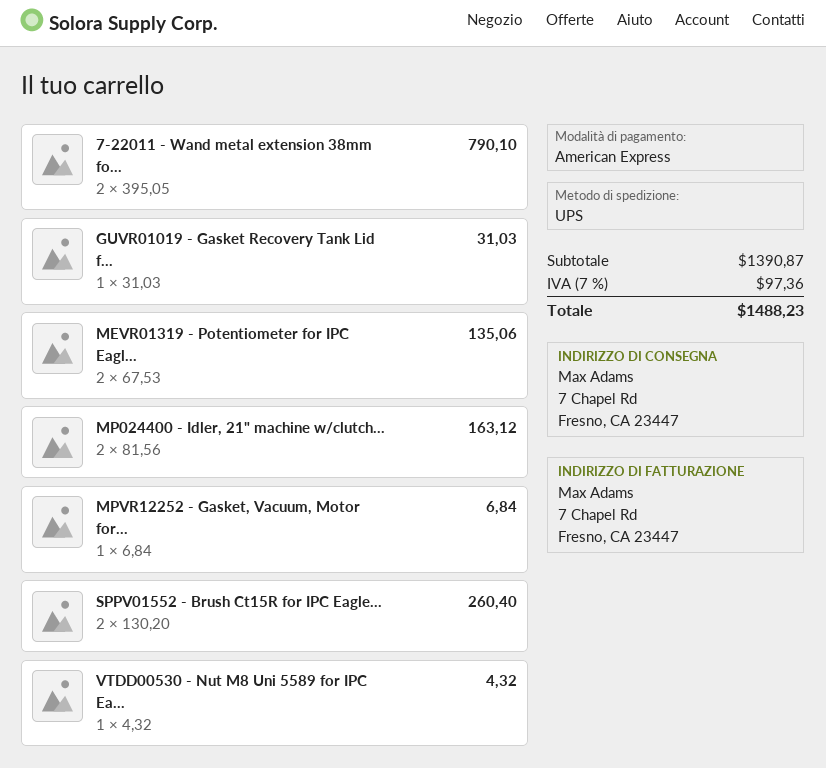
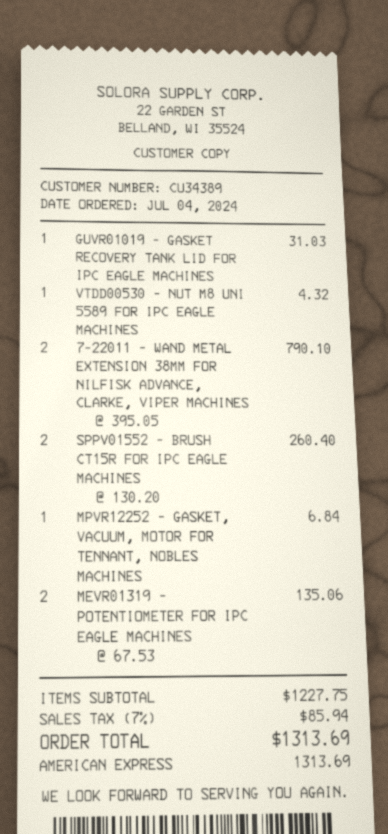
MP024400 - Idler, 21" machine w/clutch...: 2 x 81.56 = 163.12 -> none
subtotal: 1390.87 -> 1227.75
tax: 7% = 97.36 -> 7% = 85.94
total: 1488.23 -> 1313.69

